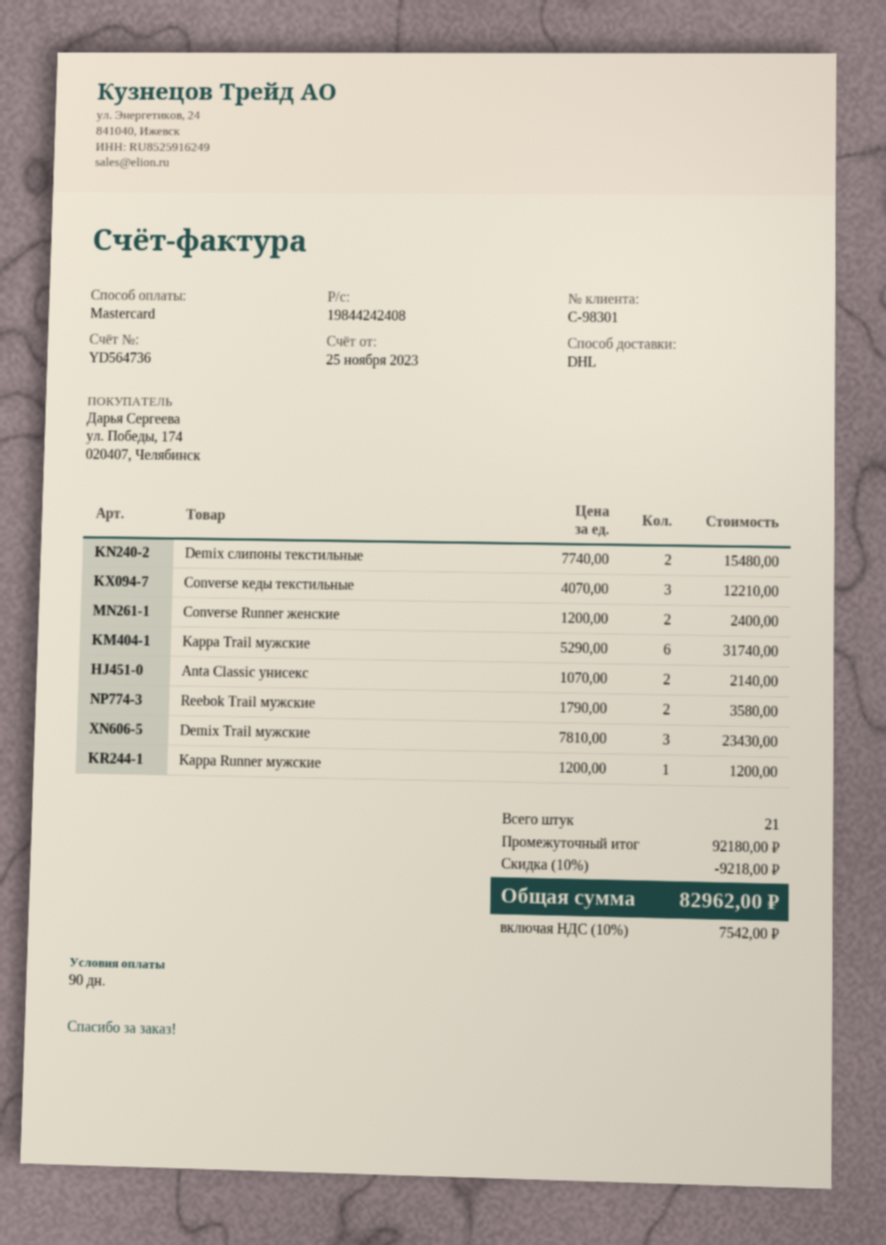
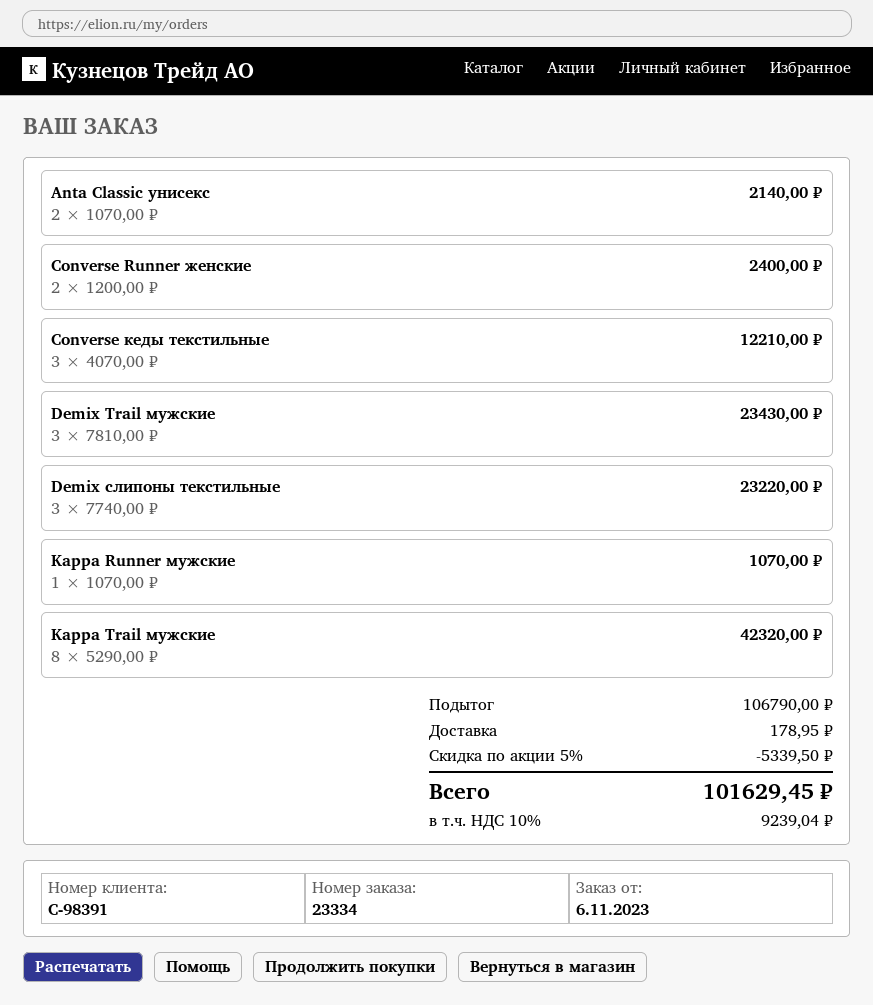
customer number: C-98301 -> C-98391
Demix слипоны текстильные: 2 x 7740.00 = 15480.00 -> 3 x 7740.00 = 23220.00
Kappa Trail мужские: 6 x 5290.00 = 31740.00 -> 8 x 5290.00 = 42320.00
Reebok Trail мужские: 2 x 1790.00 = 3580.00 -> none
Kappa Runner мужские: 1 x 1200.00 = 1200.00 -> 1 x 1070.00 = 1070.00
subtotal: 92180.00 -> 106790.00
discount: 10% = 9218.00 -> 5% = 5339.50
shipping: none -> 178.95
tax: 10% = 7542.00 -> 10% = 9239.04
total: 82962.00 -> 101629.45

